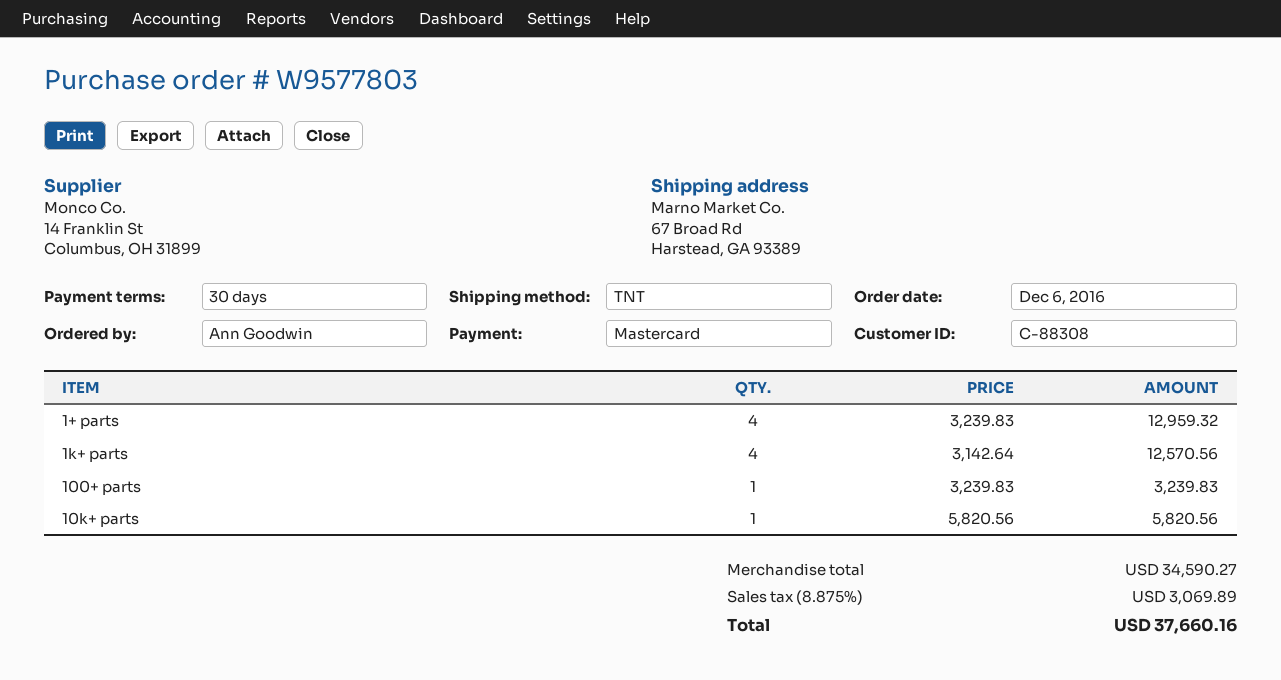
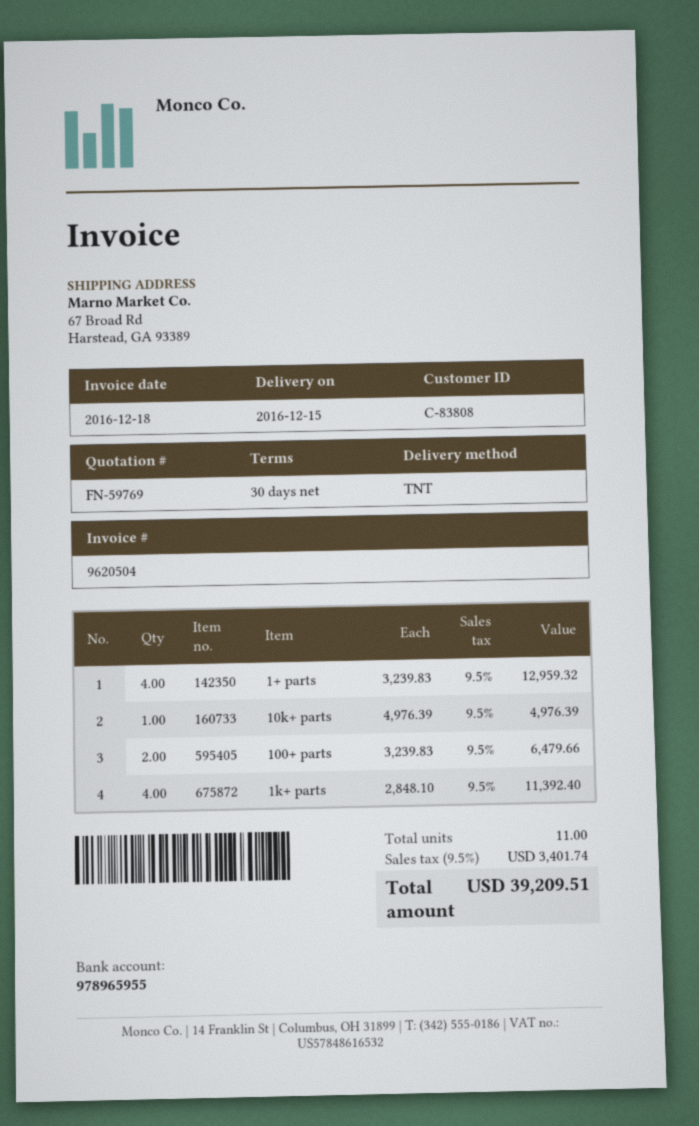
customer number: C-88308 -> C-83808
1k+ parts: 4 x 3142.64 = 12570.56 -> 4 x 2848.10 = 11392.40
100+ parts: 1 x 3239.83 = 3239.83 -> 2 x 3239.83 = 6479.66
10k+ parts: 1 x 5820.56 = 5820.56 -> 1 x 4976.39 = 4976.39
tax: 8.875% = 3069.89 -> 9.5% = 3401.74
total: 37660.16 -> 39209.51

